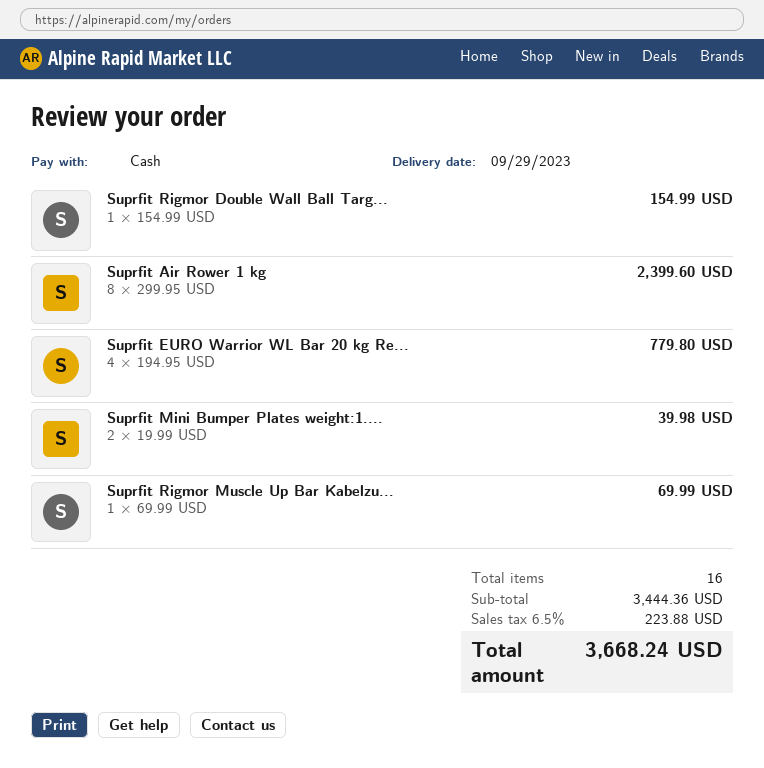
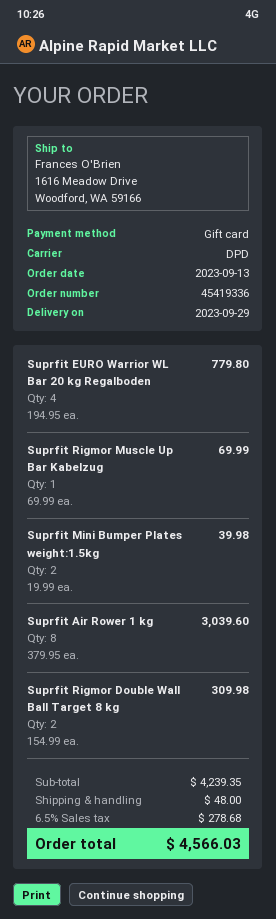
payment method: cash -> gift card
Suprfit Rigmor Double Wall Ball Targ...: 1 x 154.99 = 154.99 -> 2 x 154.99 = 309.98
Suprfit Air Rower 1 kg: 8 x 299.95 = 2399.60 -> 8 x 379.95 = 3039.60
subtotal: 3444.36 -> 4239.35
shipping: none -> 48.00
tax: 6.5% = 223.88 -> 6.5% = 278.68
total: 3668.24 -> 4566.03

